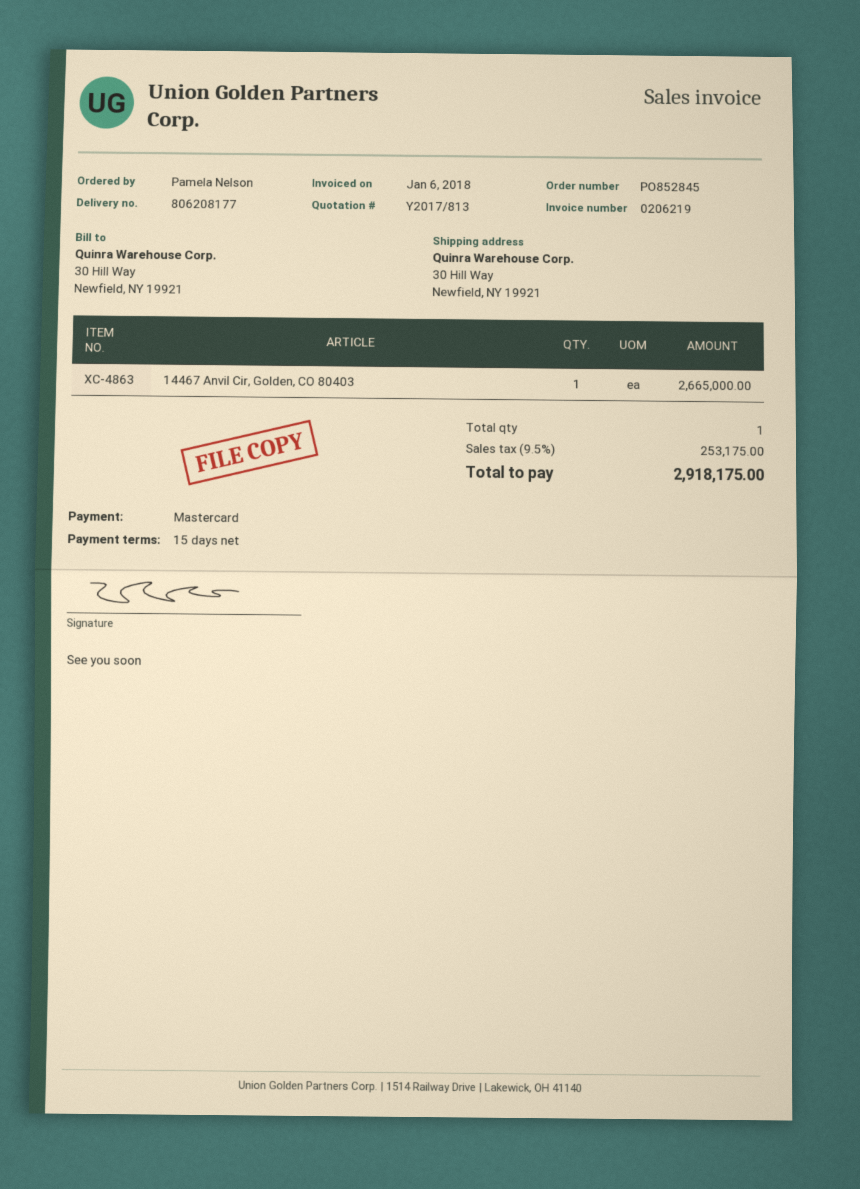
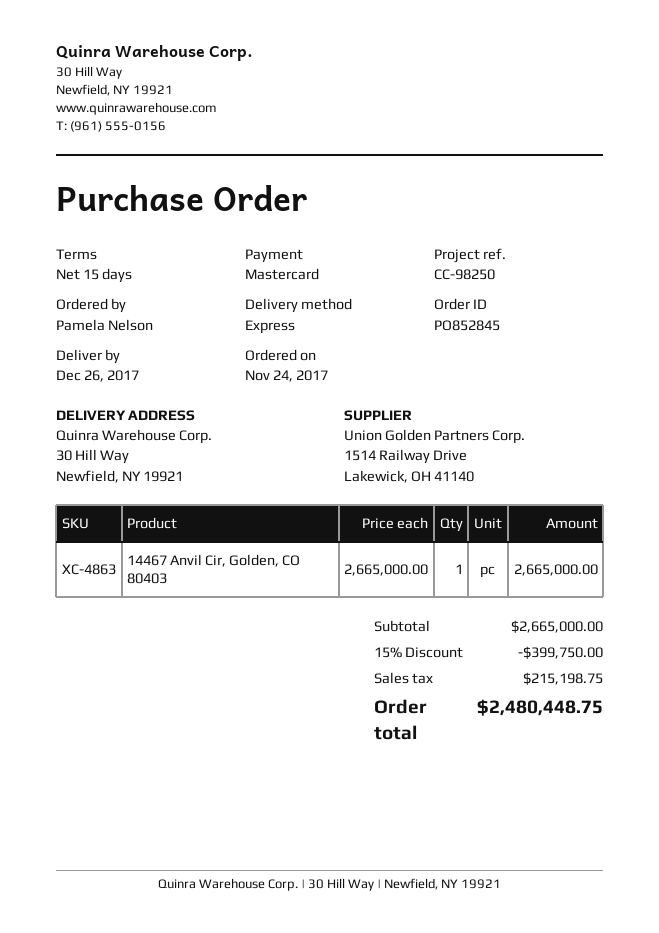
discount: none -> 15% = 399750.00
tax: 253175.00 -> 215198.75
total: 2918175.00 -> 2480448.75

